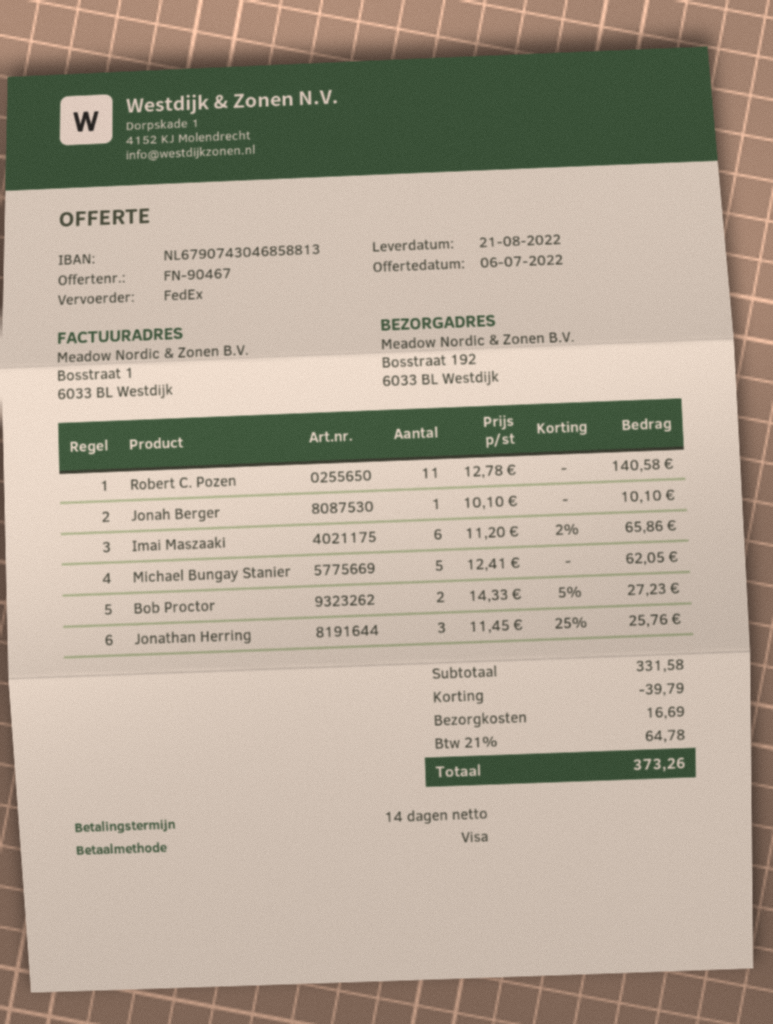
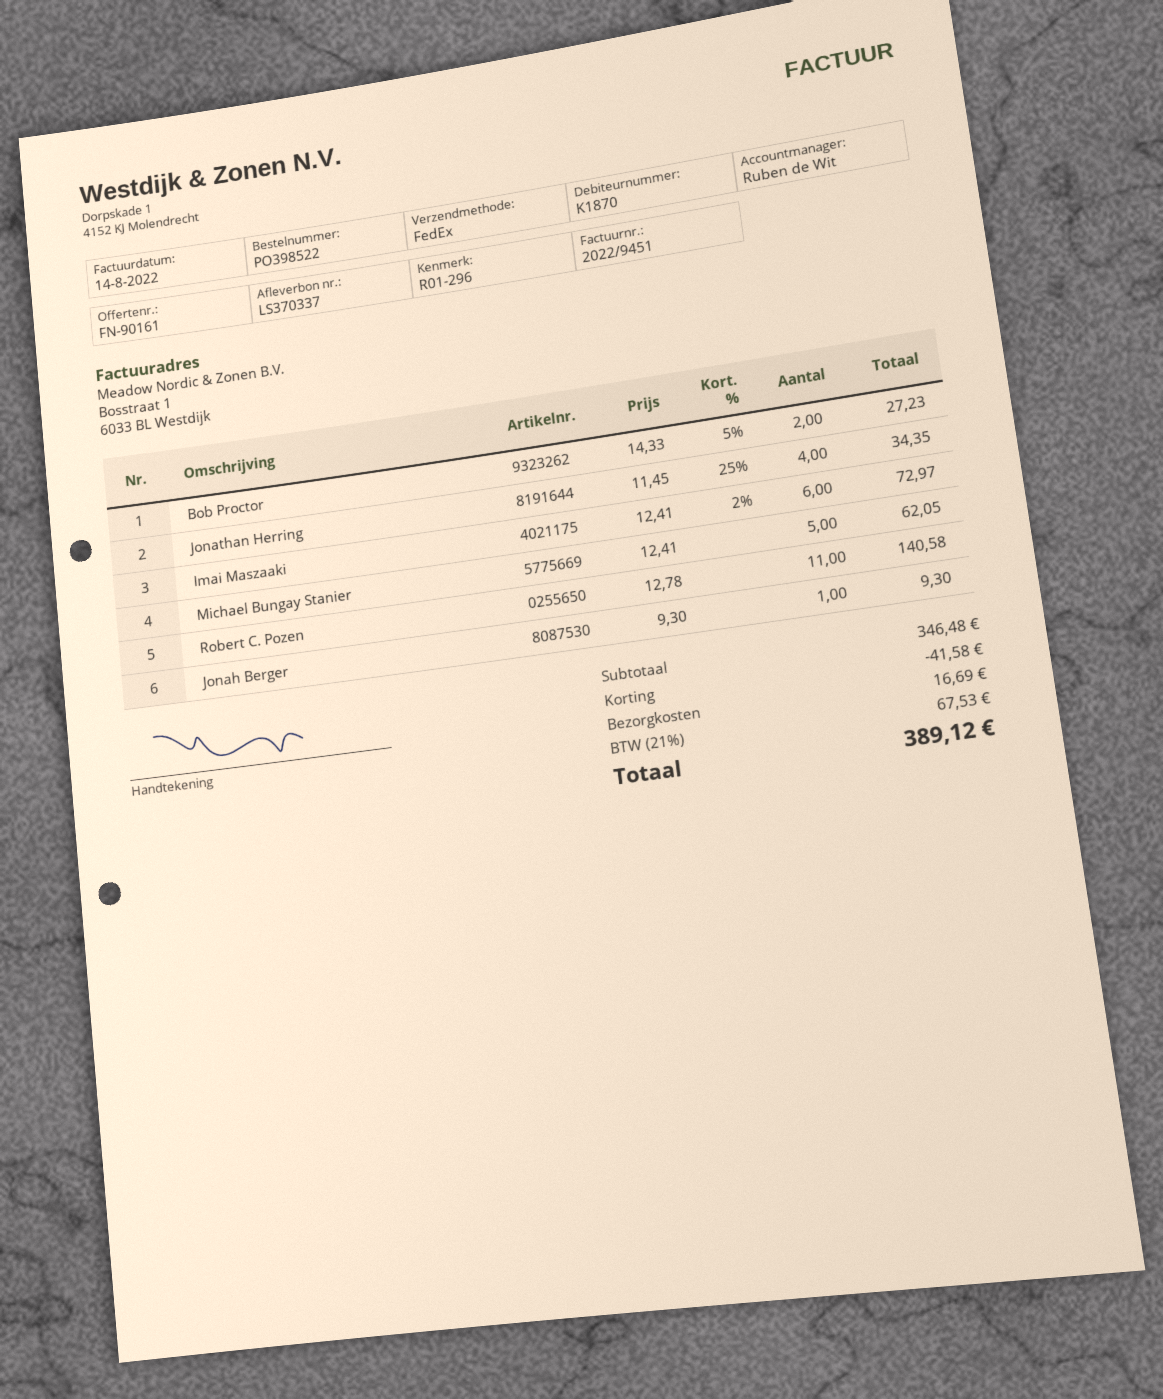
quote number: FN-90467 -> FN-90161
Jonah Berger: 1 x 10.10 = 10.10 -> 1 x 9.30 = 9.30
Imai Maszaaki: 6 x 11.20 - 2% = 65.86 -> 6 x 12.41 - 2% = 72.97
Jonathan Herring: 3 x 11.45 - 25% = 25.76 -> 4 x 11.45 - 25% = 34.35
subtotal: 331.58 -> 346.48
discount: 39.79 -> 41.58
tax: 21% = 64.78 -> 21% = 67.53
total: 373.26 -> 389.12

